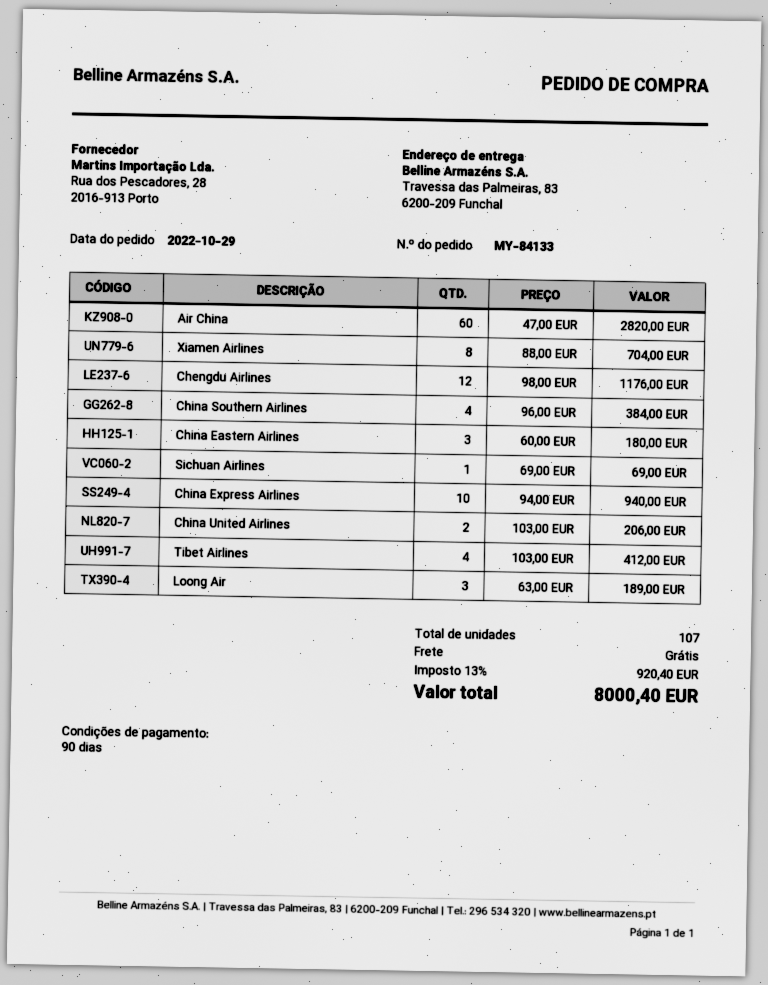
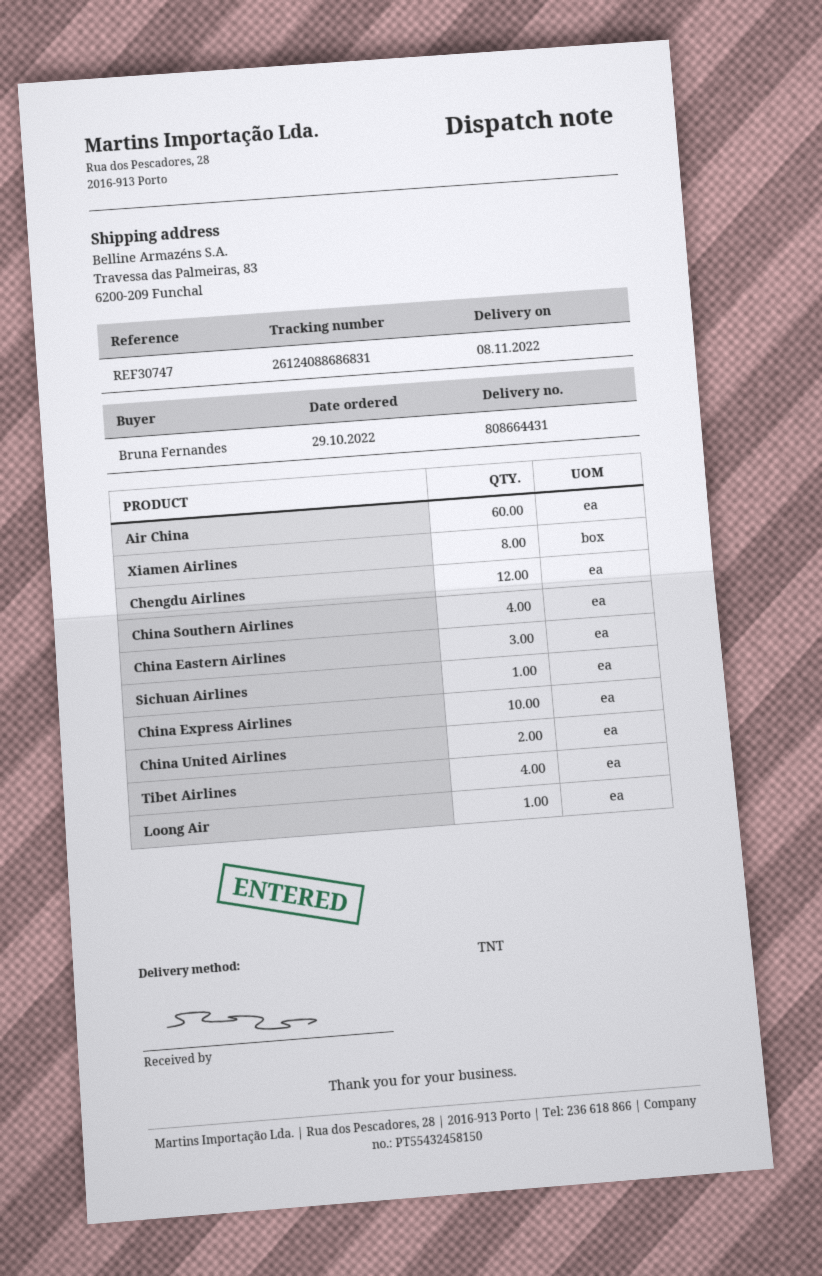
Loong Air: 3 -> 1

